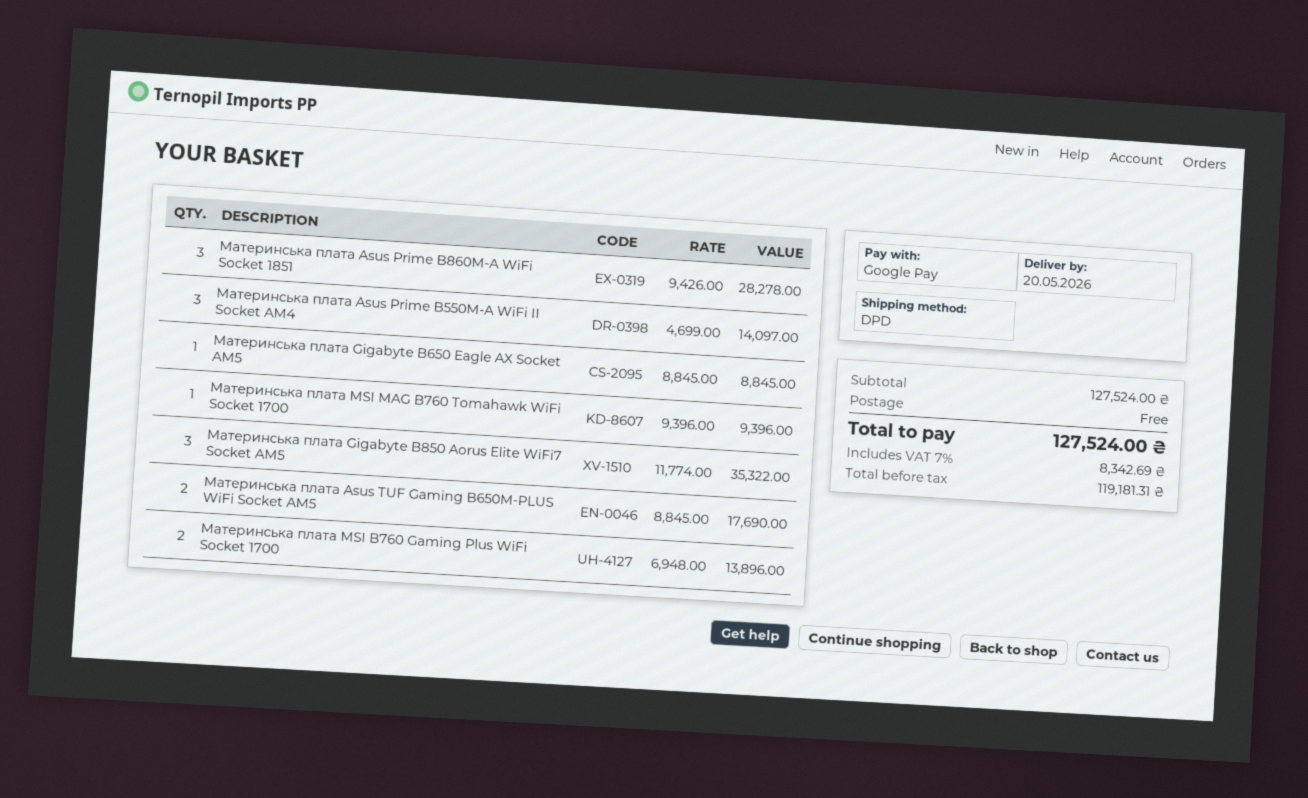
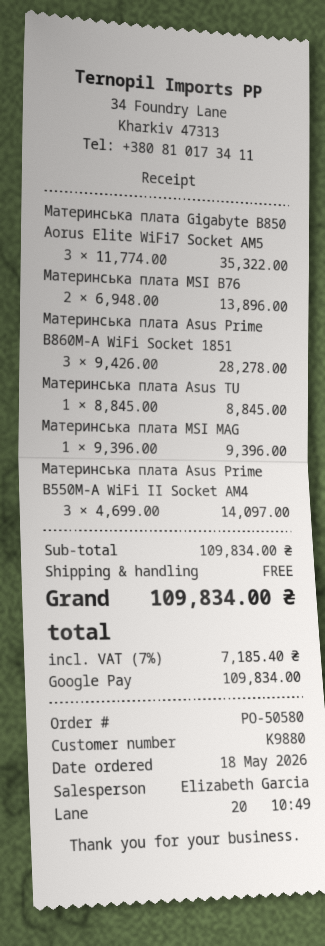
Материнська плата Gigabyte B650 Eagle AX Socket AM5: 1 x 8845.00 = 8845.00 -> none
Материнська плата Asus TUF Gaming B650M-PLUS WiFi Socket AM5: 2 x 8845.00 = 17690.00 -> 1 x 8845.00 = 8845.00
subtotal: 127524.00 -> 109834.00
tax: 7% = 8342.69 -> 7% = 7185.40
total: 127524.00 -> 109834.00

